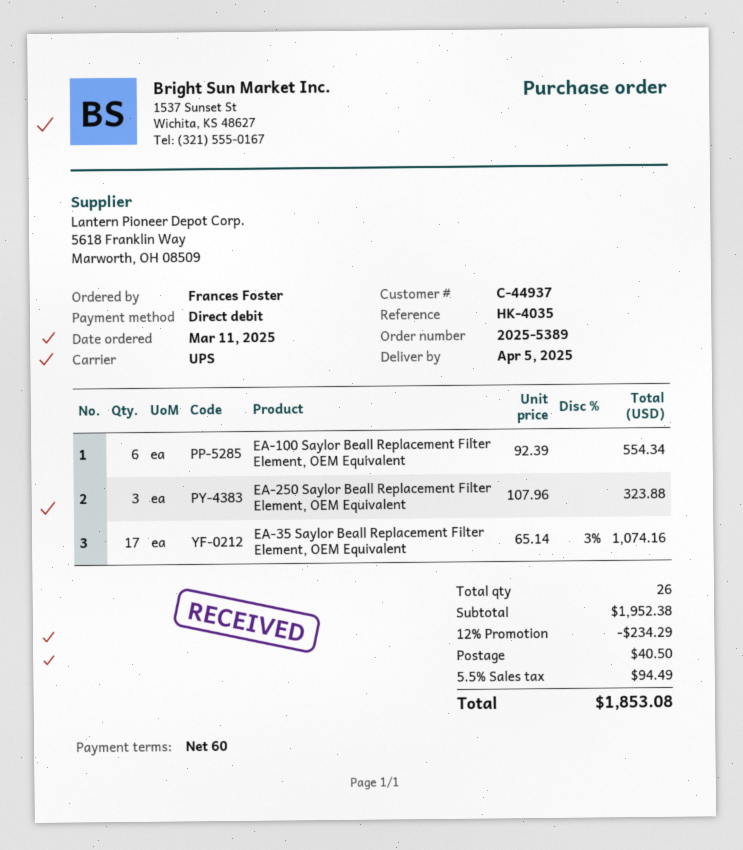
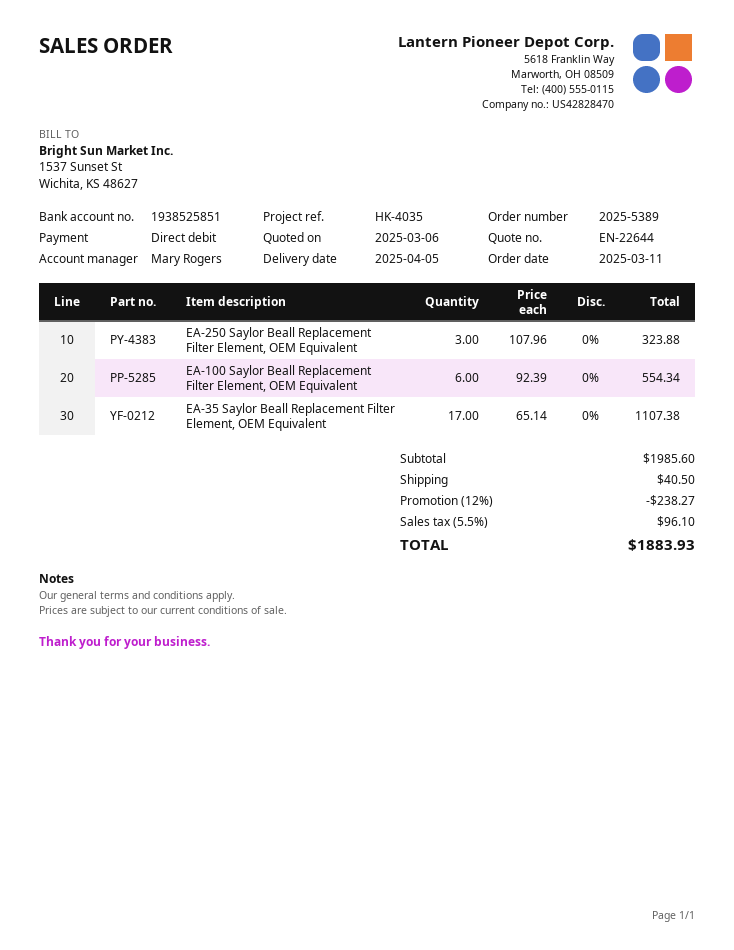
EA-35 Saylor Beall Replacement Filter Element, OEM Equivalent: 17 x 65.14 - 3% = 1074.16 -> 17 x 65.14 = 1107.38
subtotal: 1952.38 -> 1985.60
discount: 12% = 234.29 -> 12% = 238.27
tax: 5.5% = 94.49 -> 5.5% = 96.10
total: 1853.08 -> 1883.93

